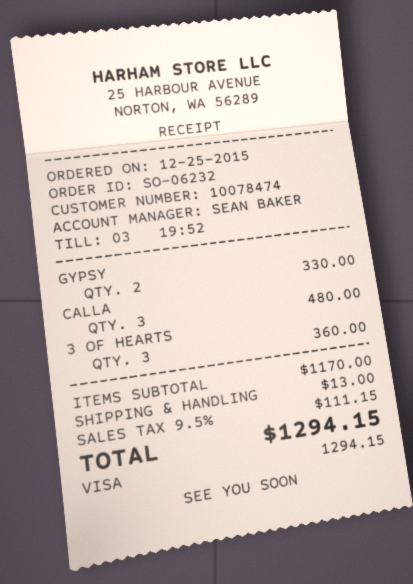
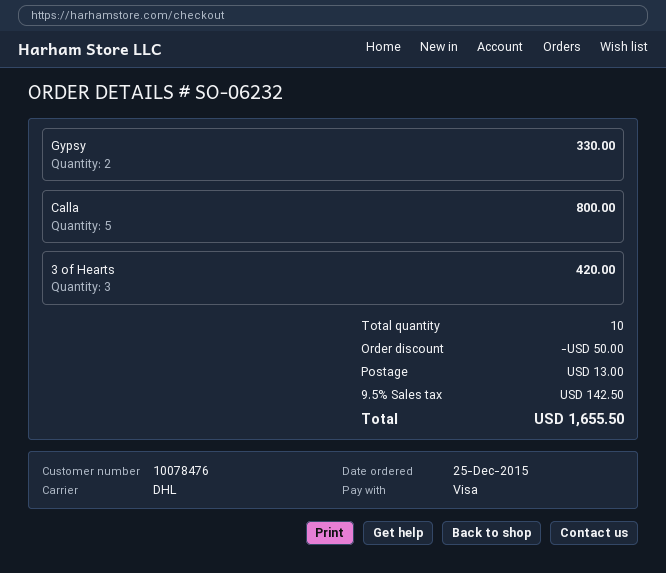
customer number: 10078474 -> 10078476
CALLA: 3 for 480.00 -> 5 for 800.00
3 OF HEARTS: 3 for 360.00 -> 3 for 420.00
discount: none -> 50.00
tax: 9.5% = 111.15 -> 9.5% = 142.50
total: 1294.15 -> 1655.50

